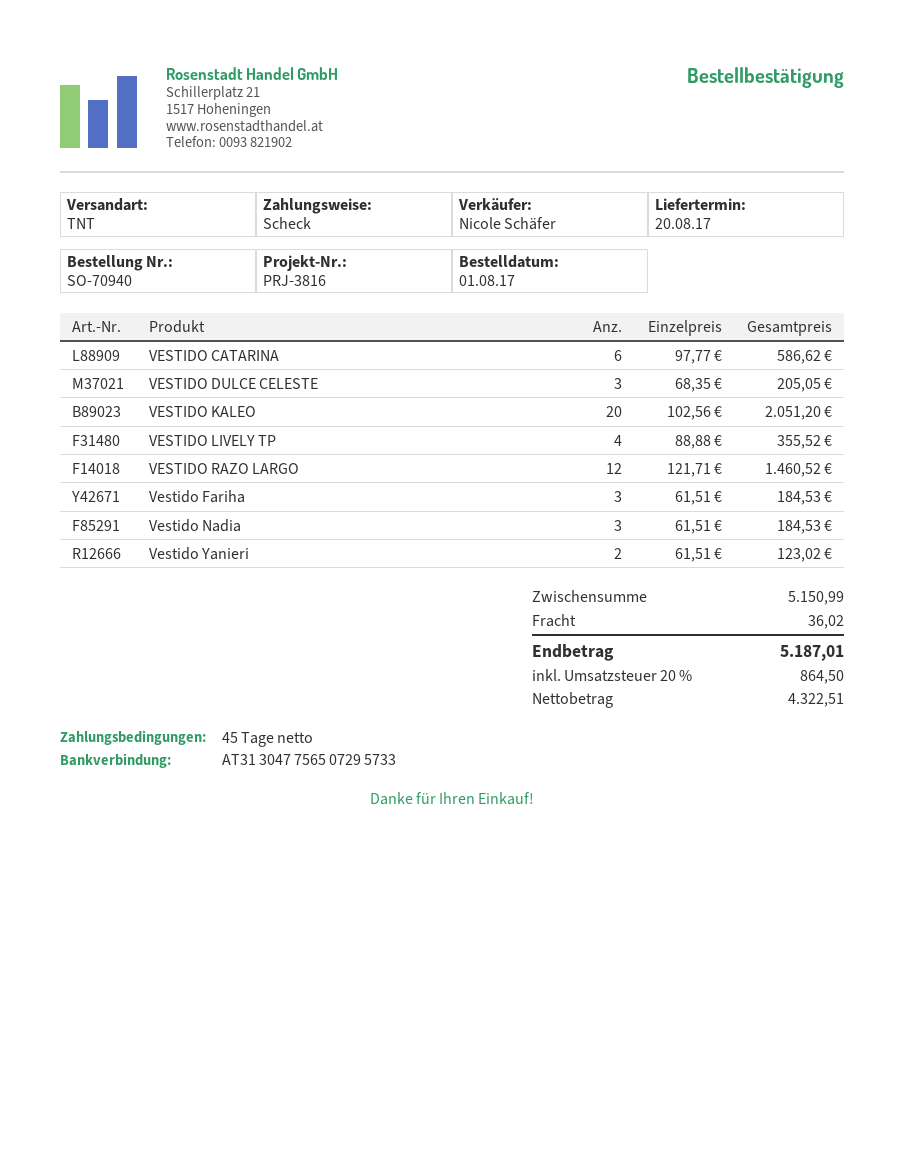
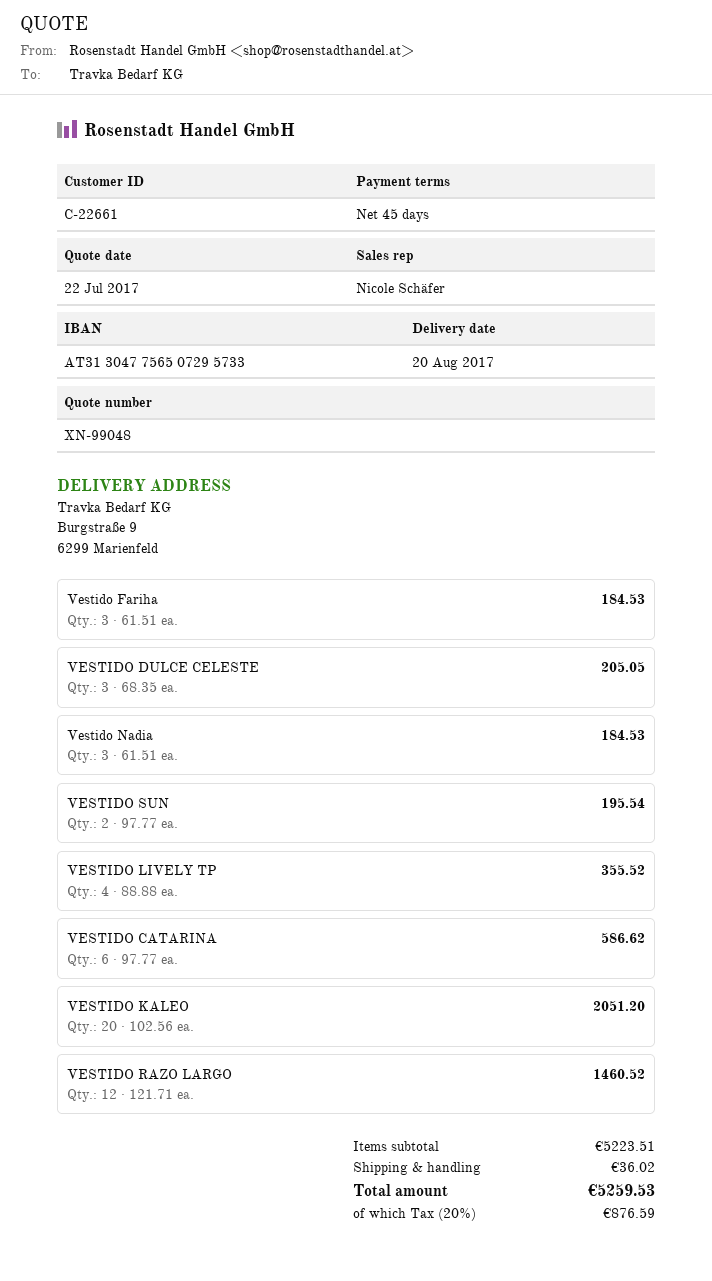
Vestido Yanieri: 2 x 61.51 = 123.02 -> none
VESTIDO SUN: none -> 2 x 97.77 = 195.54
subtotal: 5150.99 -> 5223.51
tax: 20% = 864.50 -> 20% = 876.59
total: 5187.01 -> 5259.53

